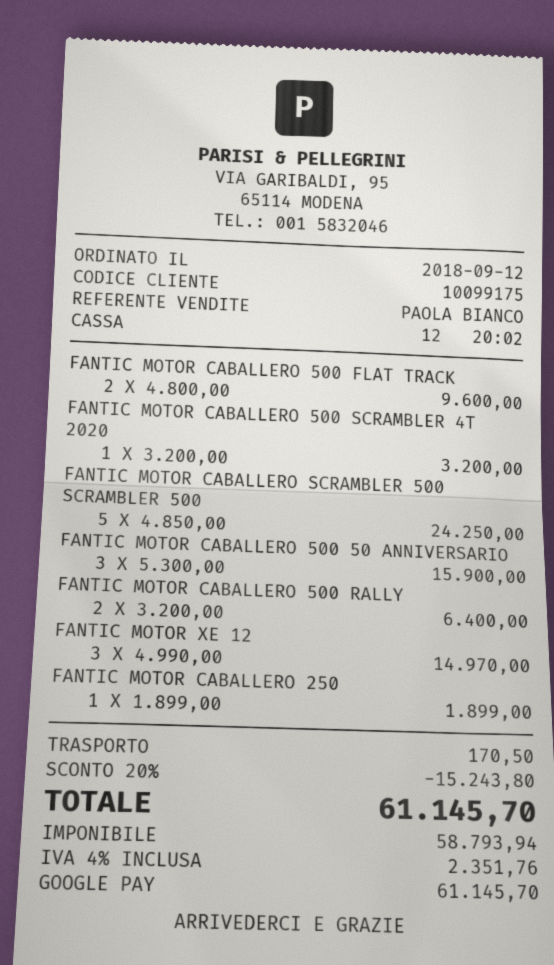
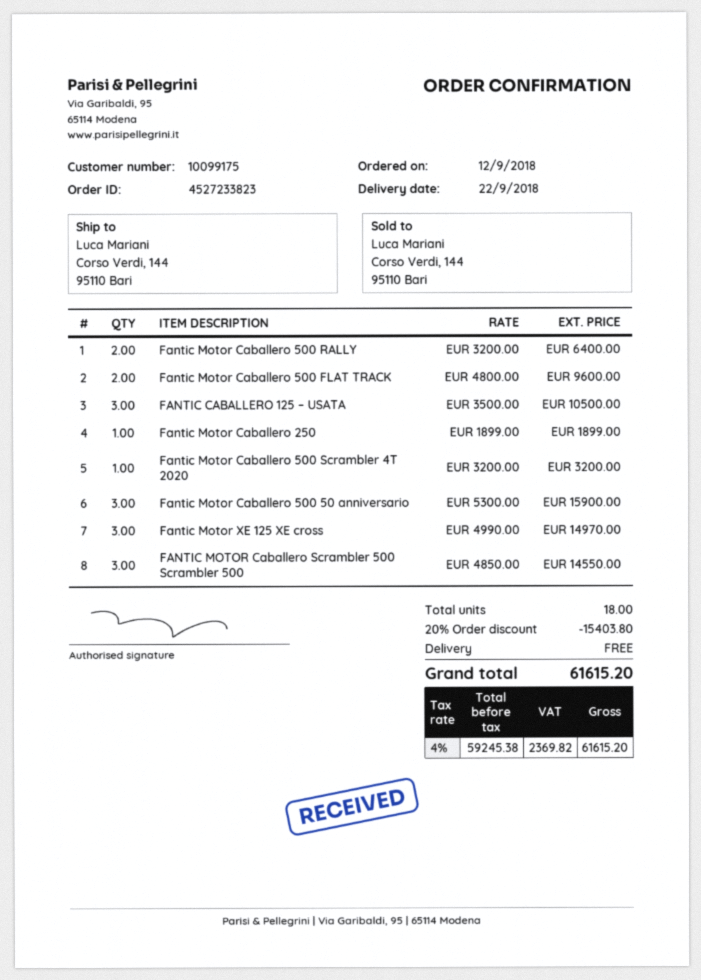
FANTIC MOTOR CABALLERO SCRAMBLER 500 SCRAMBLER 500: 5 x 4850.00 = 24250.00 -> 3 x 4850.00 = 14550.00
FANTIC CABALLERO 125 – USATA: none -> 3 x 3500.00 = 10500.00
discount: 20% = 15243.80 -> 20% = 15403.80
shipping: 170.50 -> 0.00
net: 58793.94 -> 59245.38
tax: 4% = 2351.76 -> 4% = 2369.82
total: 61145.70 -> 61615.20

